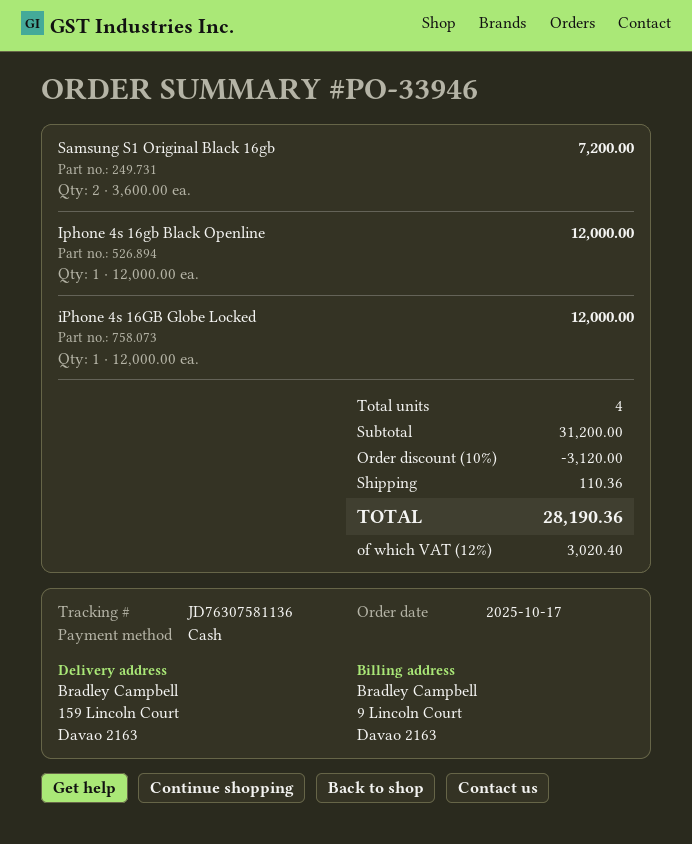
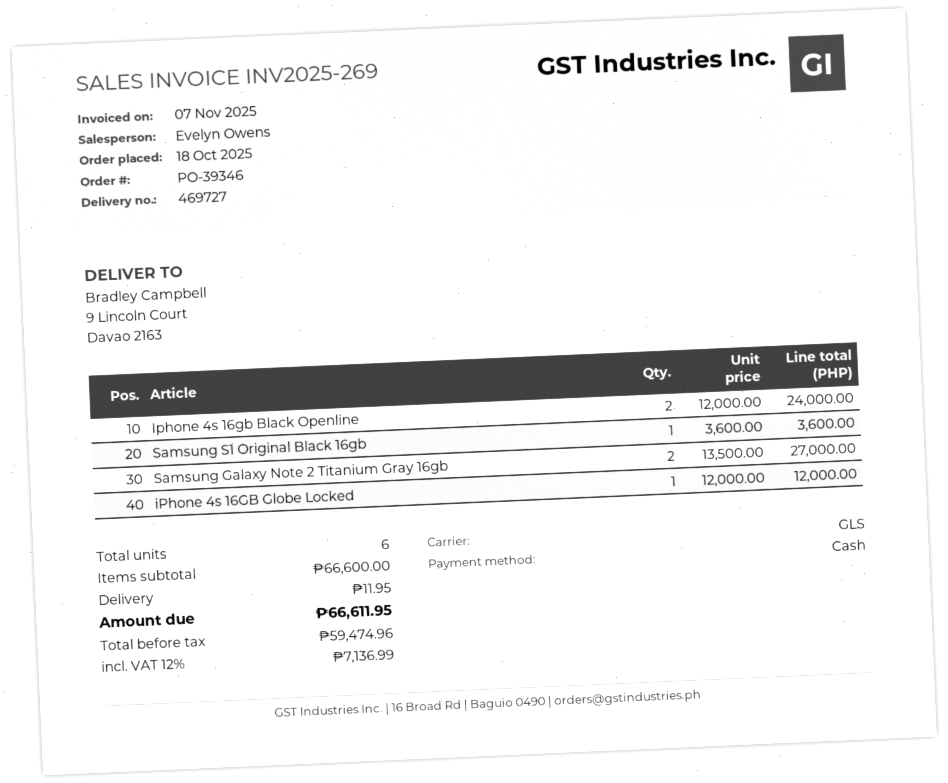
order number: PO-33946 -> PO-39346
order date: 2025-10-17 -> 2025-10-18
ship to: 159 Lincoln Court, Davao 2163 -> 9 Lincoln Court, Davao 2163
Samsung S1 Original Black 16gb: 2 x 3600.00 = 7200.00 -> 1 x 3600.00 = 3600.00
Iphone 4s 16gb Black Openline: 1 x 12000.00 = 12000.00 -> 2 x 12000.00 = 24000.00
Samsung Galaxy Note 2 Titanium Gray 16gb: none -> 2 x 13500.00 = 27000.00
total quantity: 4 -> 6
subtotal: 31200.00 -> 66600.00
discount: 10% = 3120.00 -> none
shipping: 110.36 -> 11.95
tax: 12% = 3020.40 -> 12% = 7136.99
total: 28190.36 -> 66611.95

